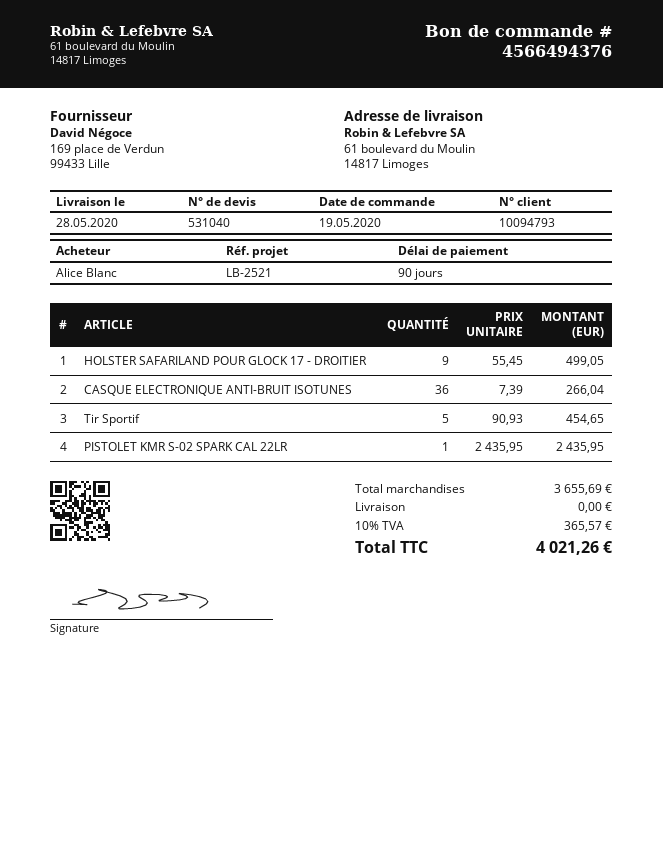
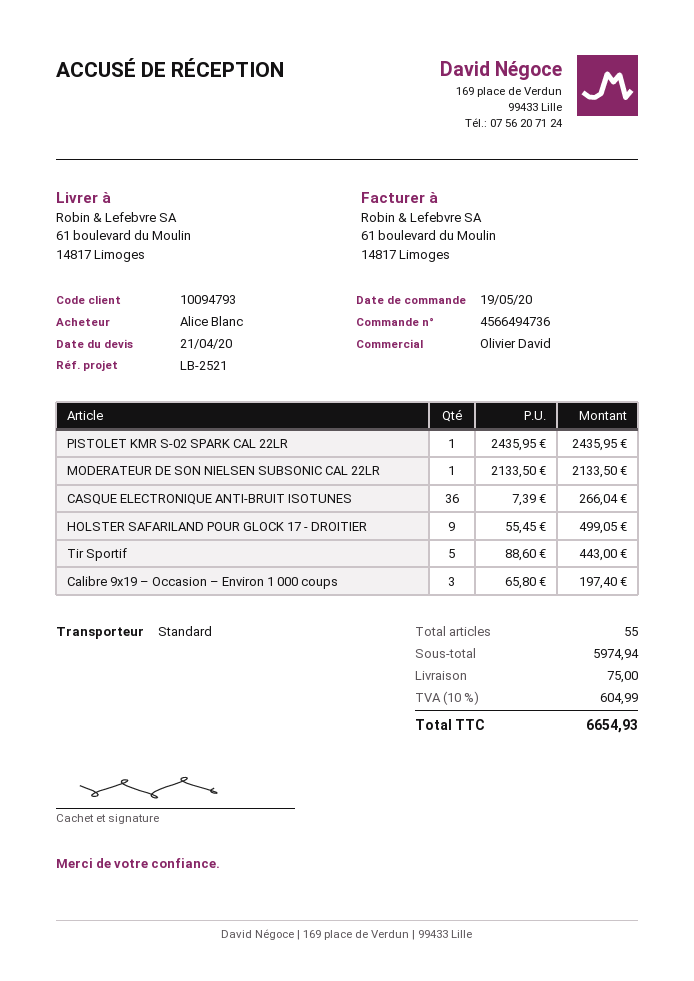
order number: 4566494376 -> 4566494736
Tir Sportif: 5 x 90.93 = 454.65 -> 5 x 88.60 = 443.00
MODERATEUR DE SON NIELSEN SUBSONIC CAL 22LR: none -> 1 x 2133.50 = 2133.50
Calibre 9x19 – Occasion – Environ 1 000 coups: none -> 3 x 65.80 = 197.40
subtotal: 3655.69 -> 5974.94
shipping: 0.00 -> 75.00
tax: 10% = 365.57 -> 10% = 604.99
total: 4021.26 -> 6654.93

